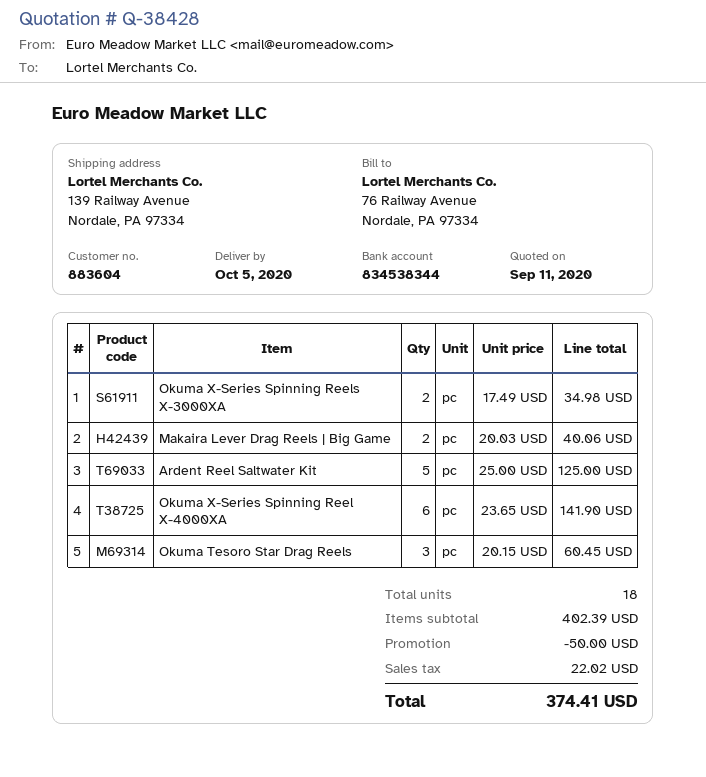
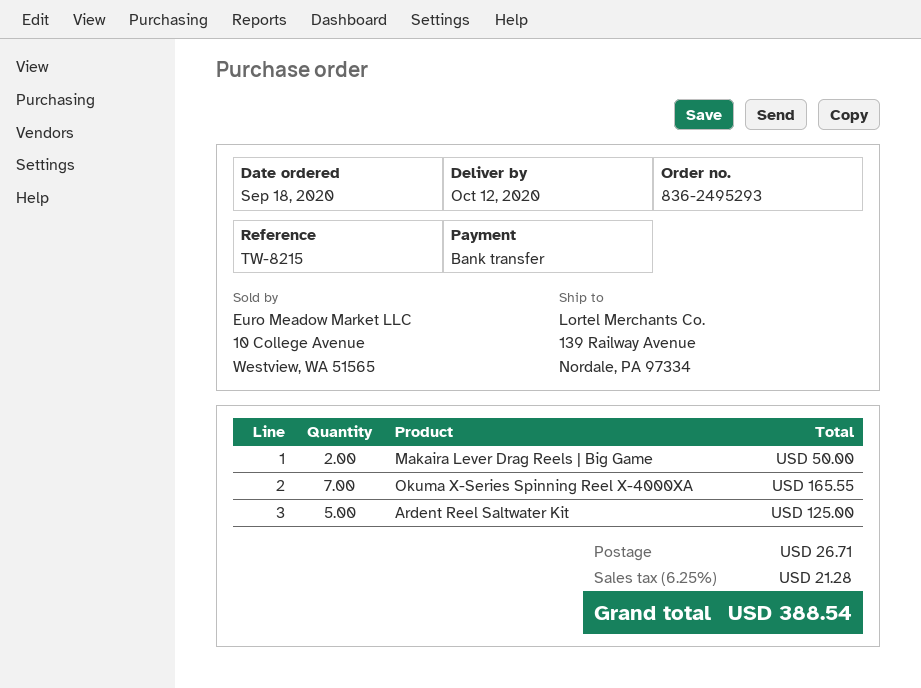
delivery date: 2020-10-05 -> 2020-10-12
Okuma X-Series Spinning Reels X-3000XA: 2 for 34.98 -> none
Makaira Lever Drag Reels | Big Game: 2 for 40.06 -> 2 for 50.00
Okuma X-Series Spinning Reel X-4000XA: 6 for 141.90 -> 7 for 165.55
Okuma Tesoro Star Drag Reels: 3 for 60.45 -> none
discount: 50.00 -> none
shipping: none -> 26.71
tax: 22.02 -> 21.28
total: 374.41 -> 388.54

